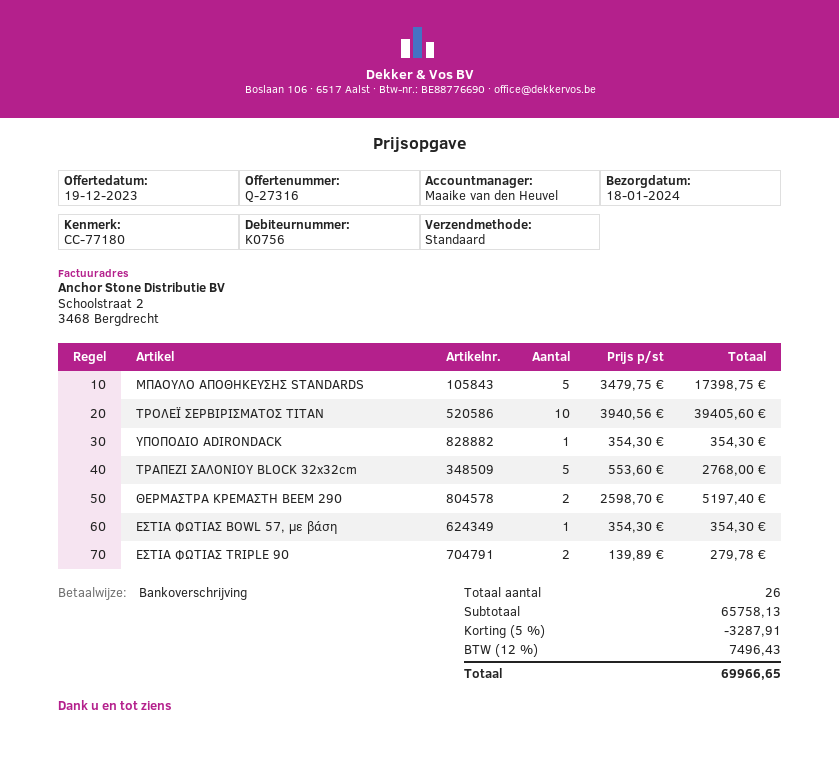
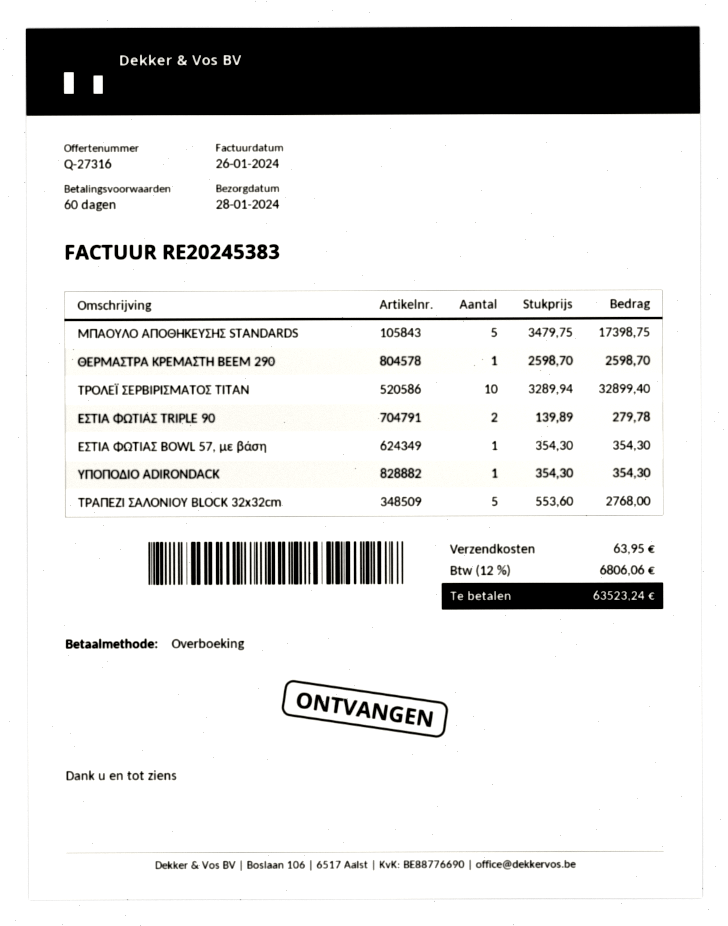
delivery date: 2024-01-18 -> 2024-01-28
ΤΡΟΛΕΪ ΣΕΡΒΙΡΙΣΜΑΤΟΣ TITAN: 10 x 3940.56 = 39405.60 -> 10 x 3289.94 = 32899.40
ΘΕΡΜΑΣΤΡΑ ΚΡΕΜΑΣΤΗ BEEM 290: 2 x 2598.70 = 5197.40 -> 1 x 2598.70 = 2598.70
discount: 5% = 3287.91 -> none
shipping: none -> 63.95
tax: 12% = 7496.43 -> 12% = 6806.06
total: 69966.65 -> 63523.24

